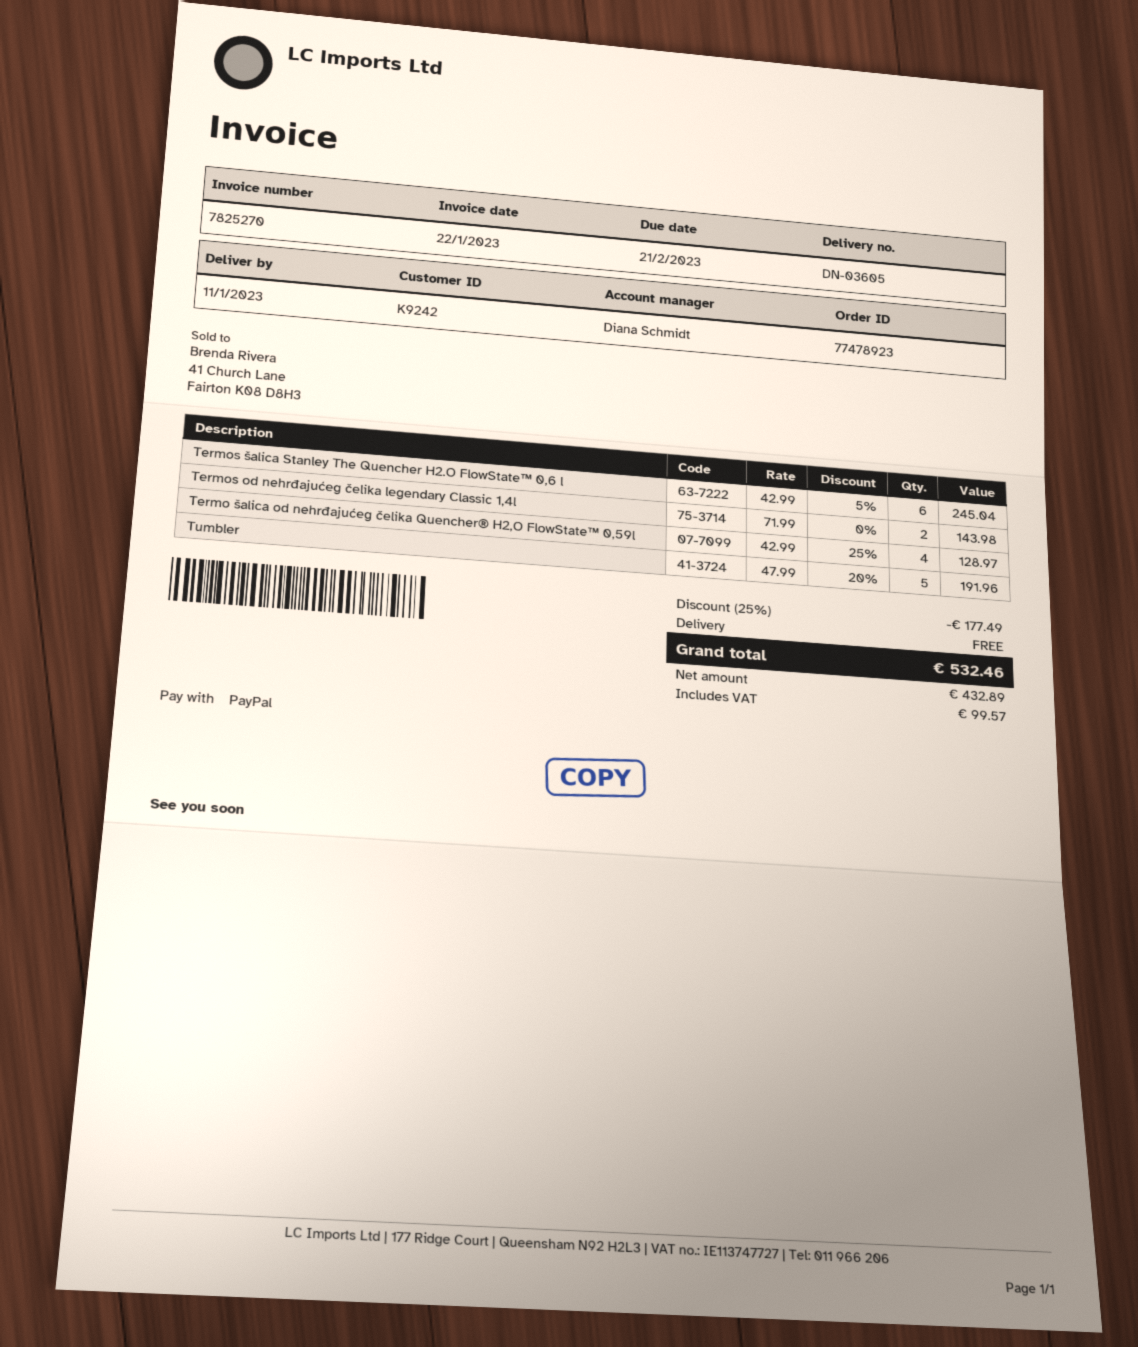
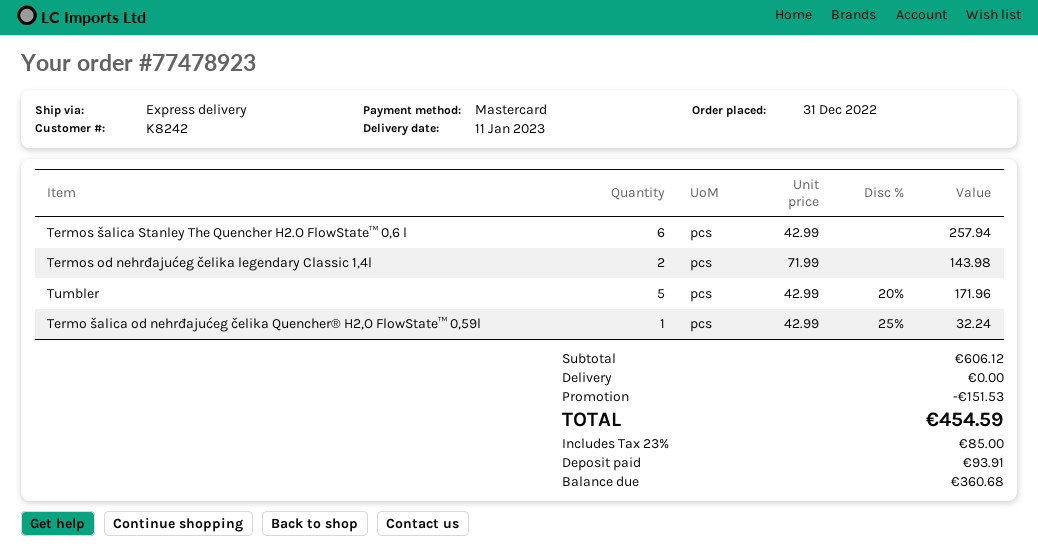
customer number: K9242 -> K8242
payment method: PayPal -> Mastercard
Termos šalica Stanley The Quencher H2.O FlowState™ 0,6 l: 6 x 42.99 - 5% = 245.04 -> 6 x 42.99 = 257.94
Termo šalica od nehrđajućeg čelika Quencher® H2,O FlowState™ 0,59l: 4 x 42.99 - 25% = 128.97 -> 1 x 42.99 - 25% = 32.24
Tumbler: 5 x 47.99 - 20% = 191.96 -> 5 x 42.99 - 20% = 171.96
discount: 177.49 -> 151.53
tax: 99.57 -> 85.00
total: 532.46 -> 454.59

